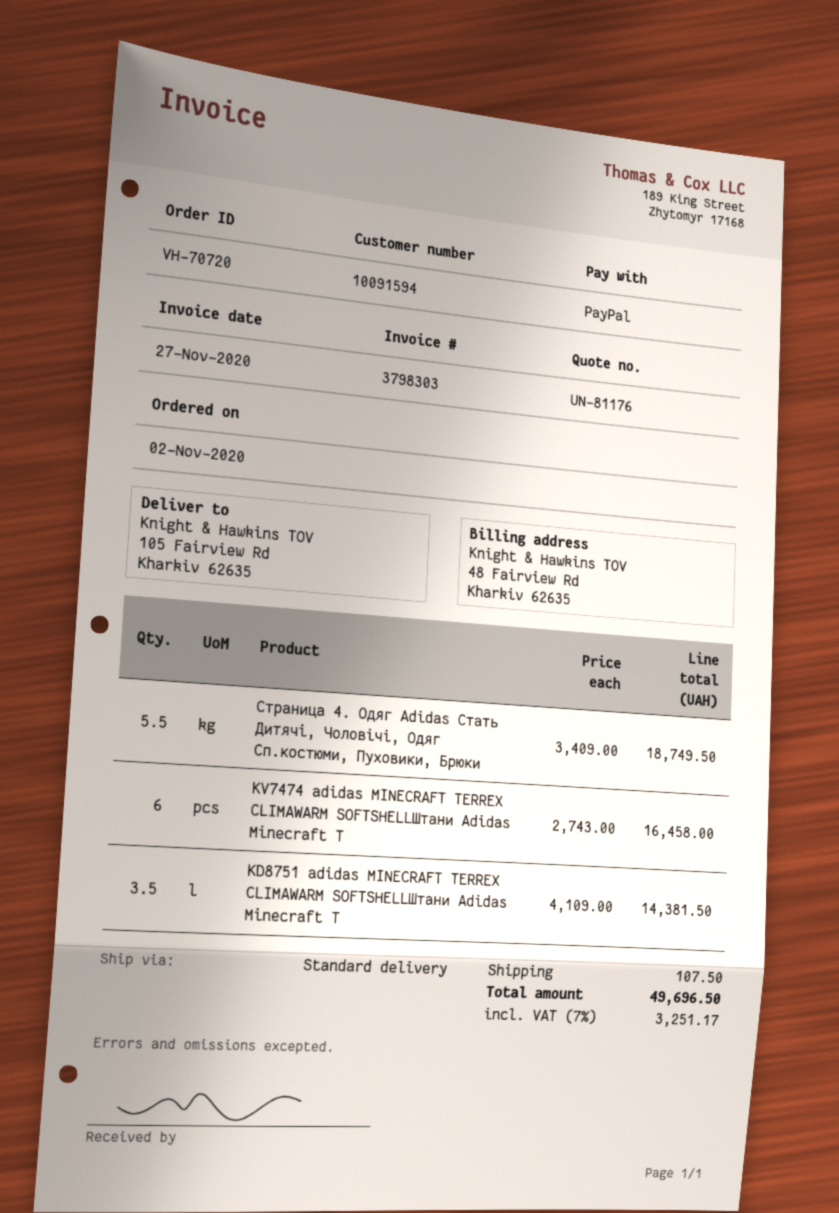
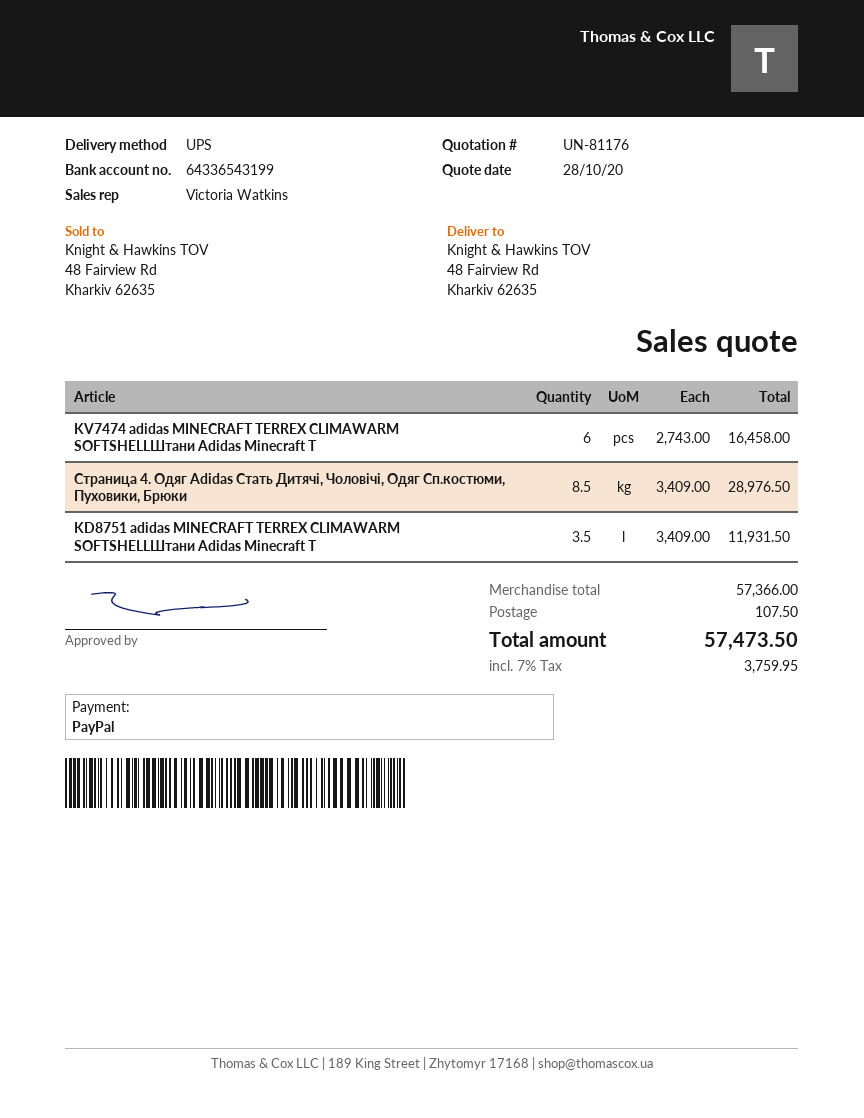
shipping method: standard -> UPS
ship to: 105 Fairview Rd, Kharkiv 62635 -> 48 Fairview Rd, Kharkiv 62635
Страница 4. Одяг Adidas Стать Дитячі, Чоловічі, Одяг Сп.костюми, Пуховики, Брюки: 5.5 x 3409.00 = 18749.50 -> 8.5 x 3409.00 = 28976.50
KD8751 adidas MINECRAFT TERREX CLIMAWARM SOFTSHELLШтани Adidas Minecraft T: 3.5 x 4109.00 = 14381.50 -> 3.5 x 3409.00 = 11931.50
tax: 7% = 3251.17 -> 7% = 3759.95
total: 49696.50 -> 57473.50

